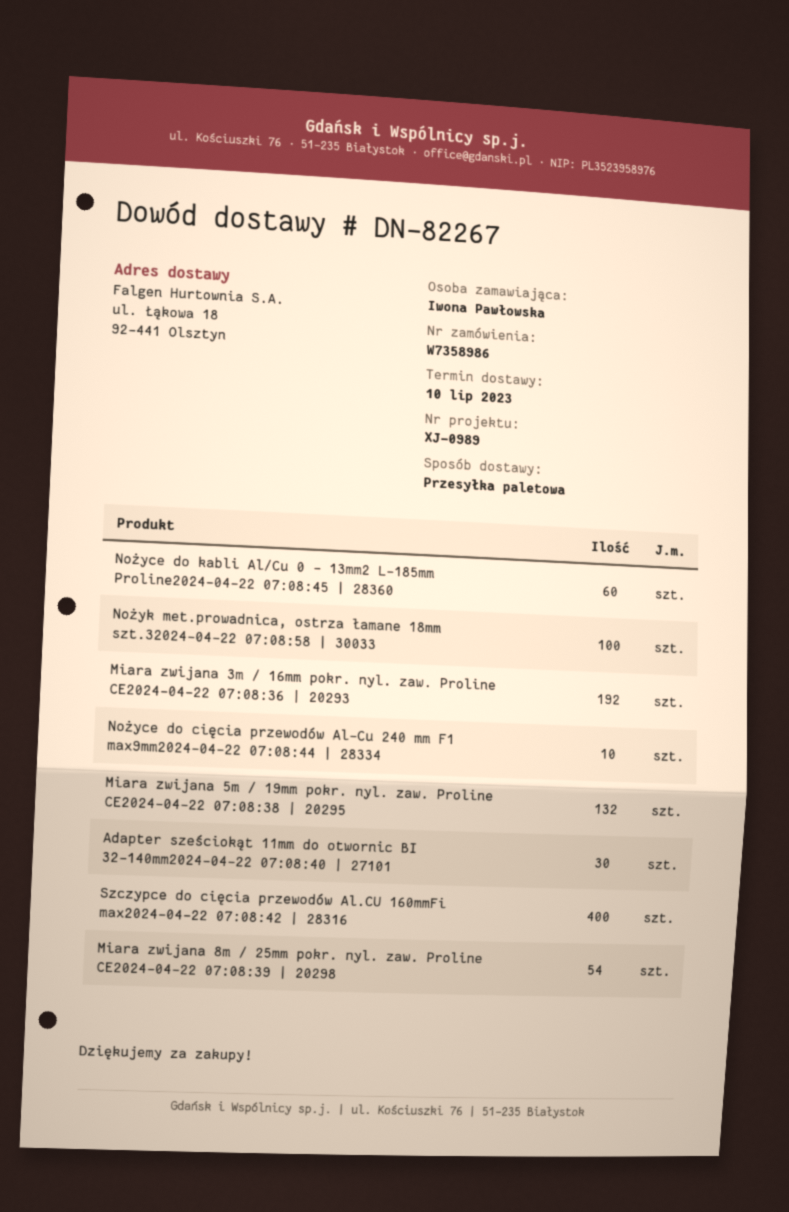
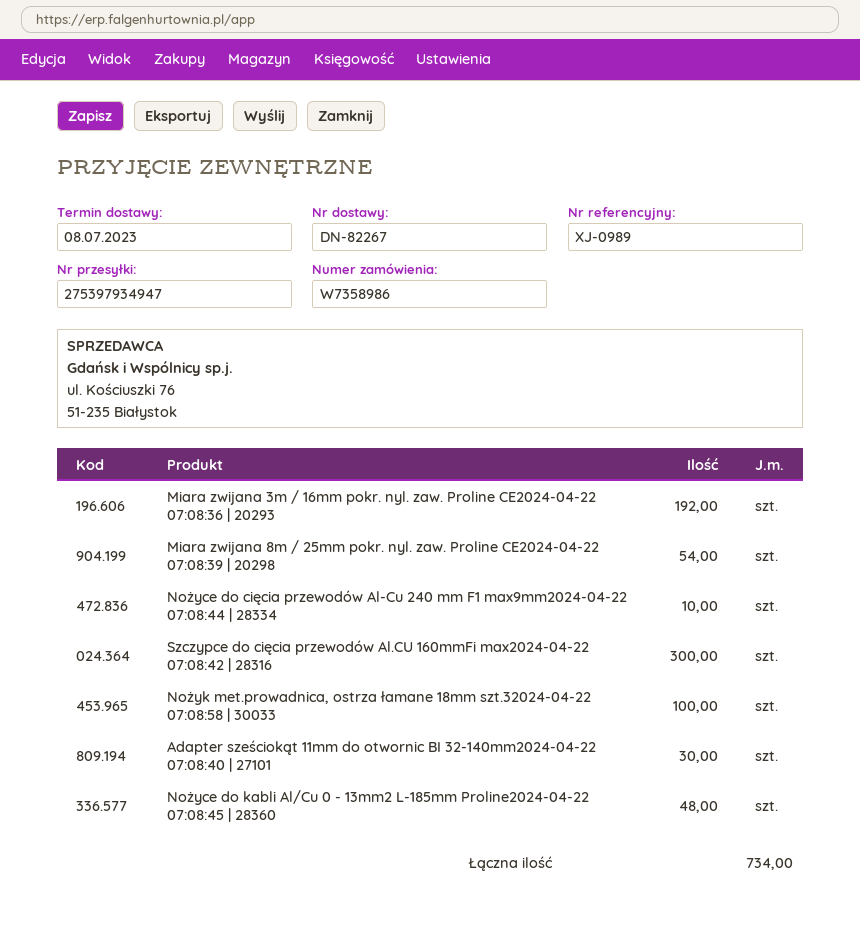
delivery date: 2023-07-10 -> 2023-07-08
Nożyce do kabli Al/Cu 0 - 13mm2 L-185mm Proline2024-04-22 07:08:45 | 28360: 60 -> 48
Miara zwijana 5m / 19mm pokr. nyl. zaw. Proline CE2024-04-22 07:08:38 | 20295: 132 -> none
Szczypce do cięcia przewodów Al.CU 160mmFi max2024-04-22 07:08:42 | 28316: 400 -> 300

